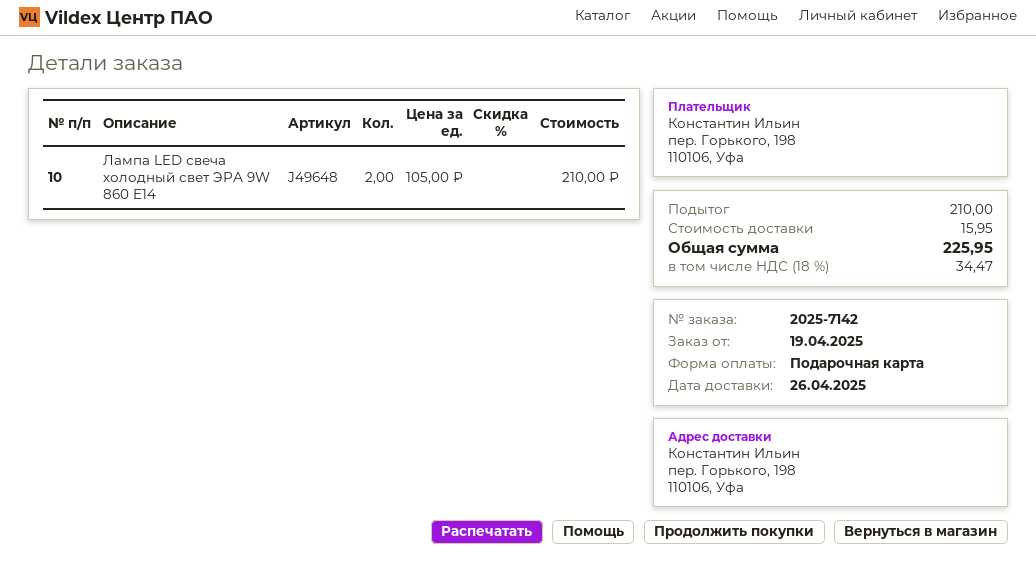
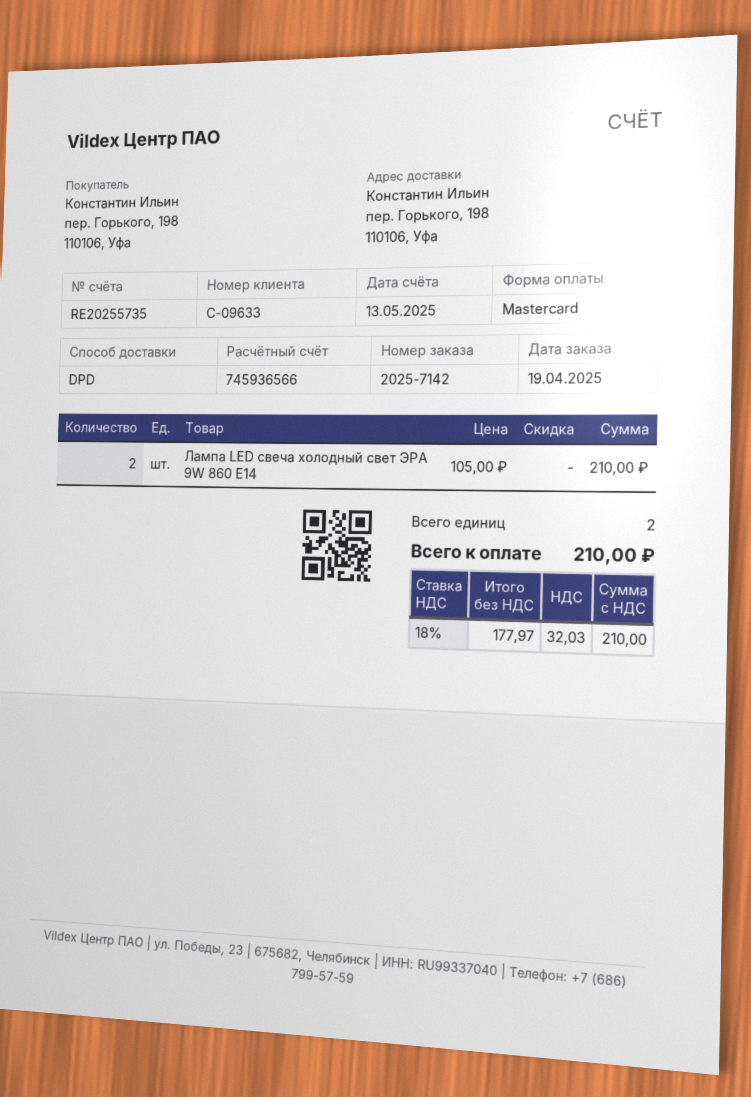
payment method: gift card -> Mastercard
shipping: 15.95 -> none
tax: 18% = 34.47 -> 18% = 32.03
total: 225.95 -> 210.00

